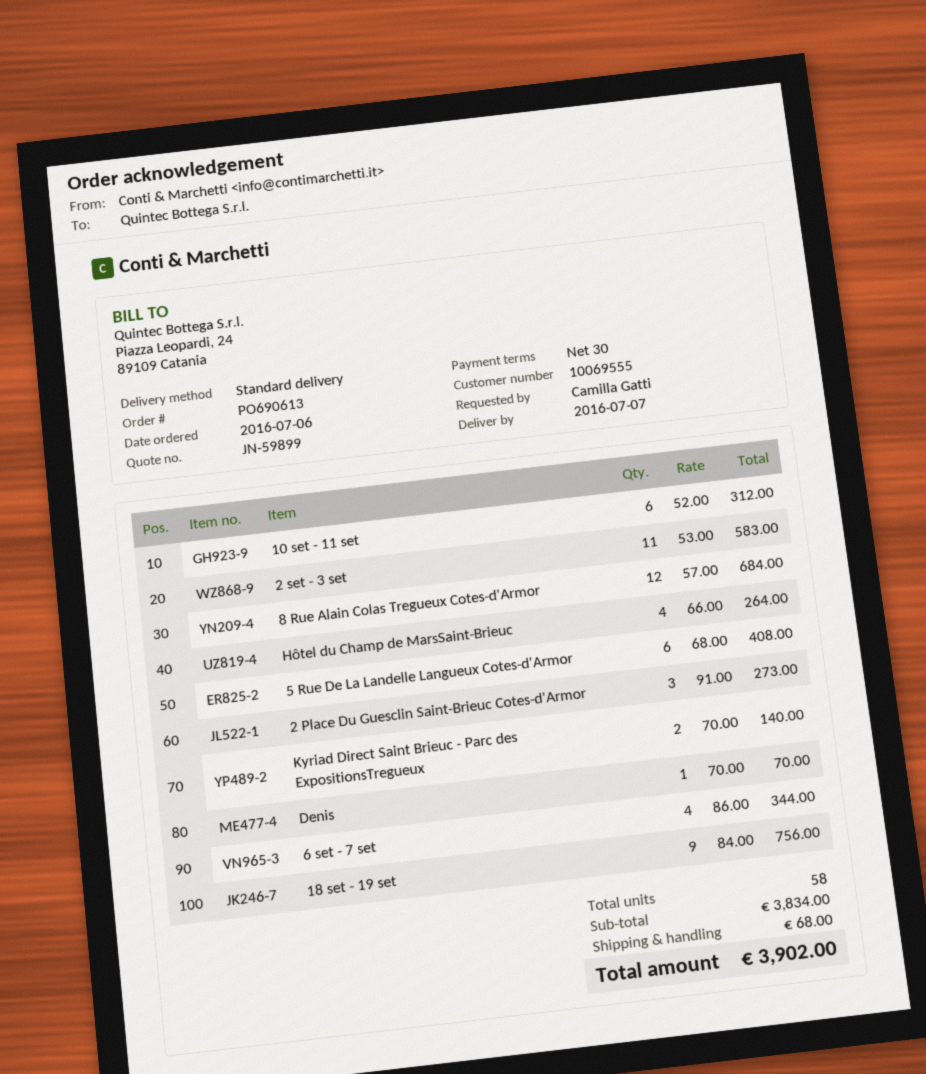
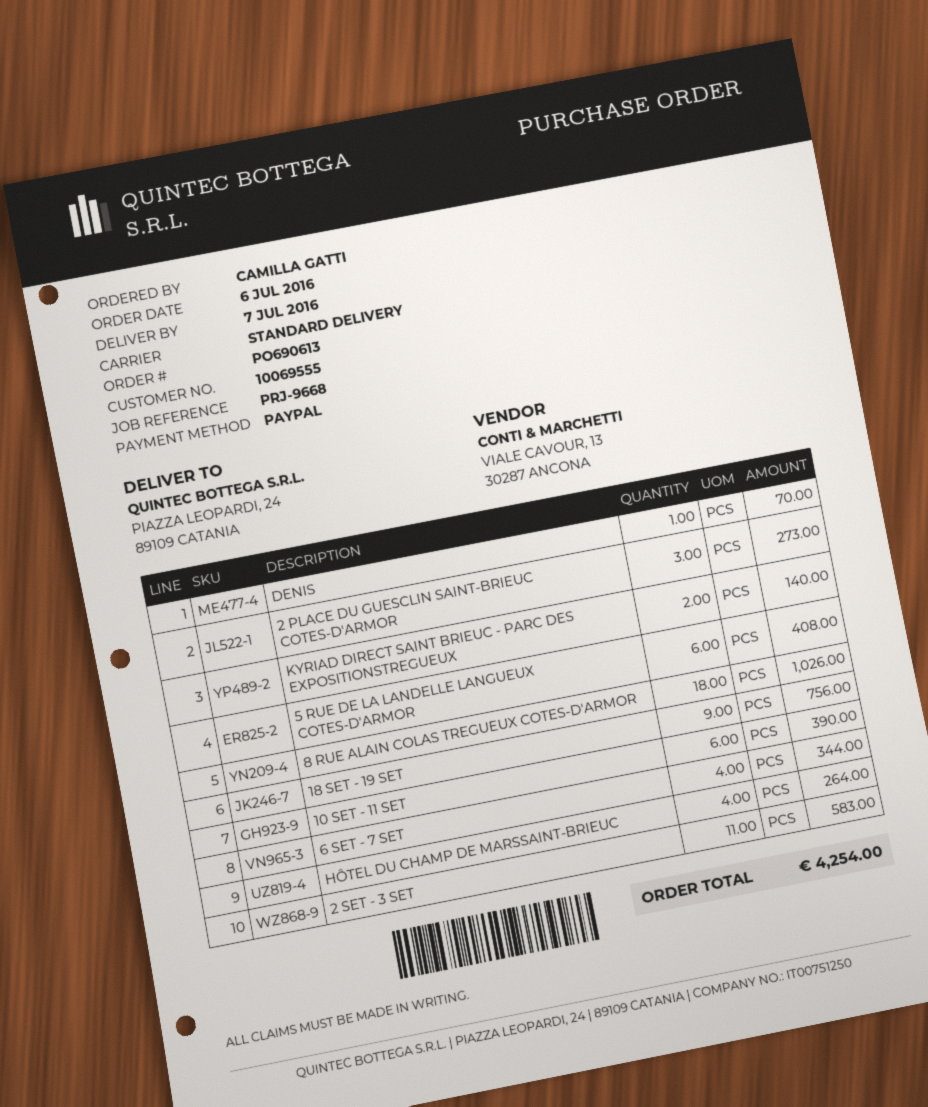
10 set - 11 set: 6 for 312.00 -> 6 for 390.00
8 Rue Alain Colas Tregueux Cotes-d'Armor: 12 for 684.00 -> 18 for 1026.00
shipping: 68.00 -> none
total: 3902.00 -> 4254.00

